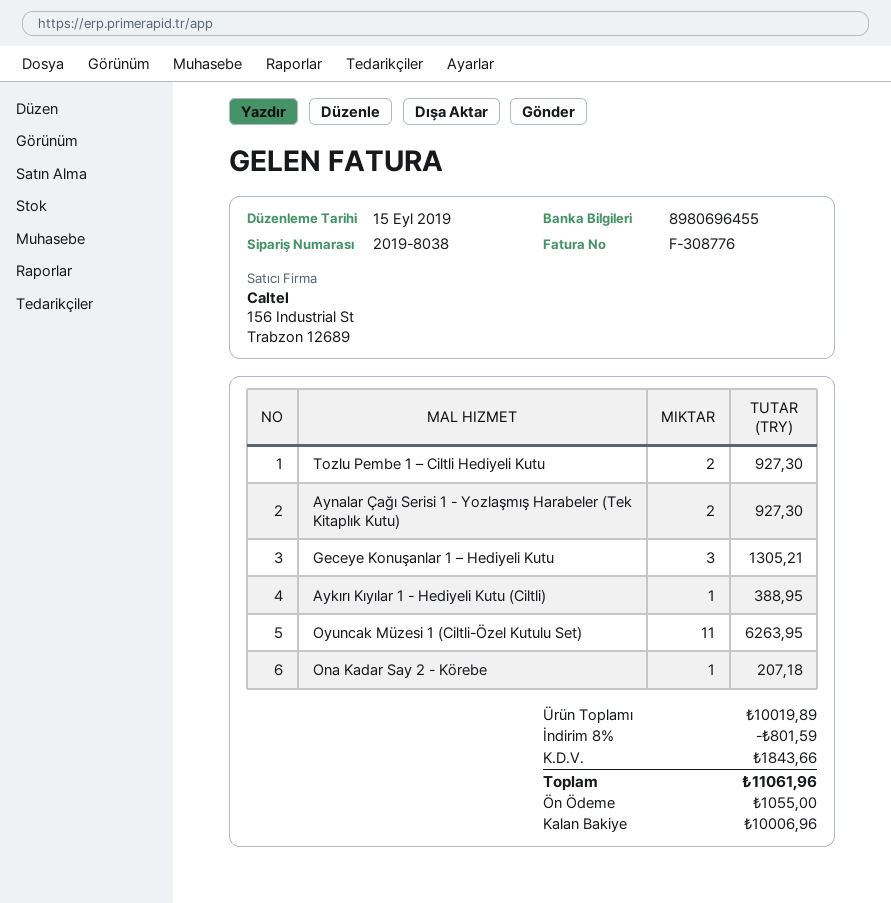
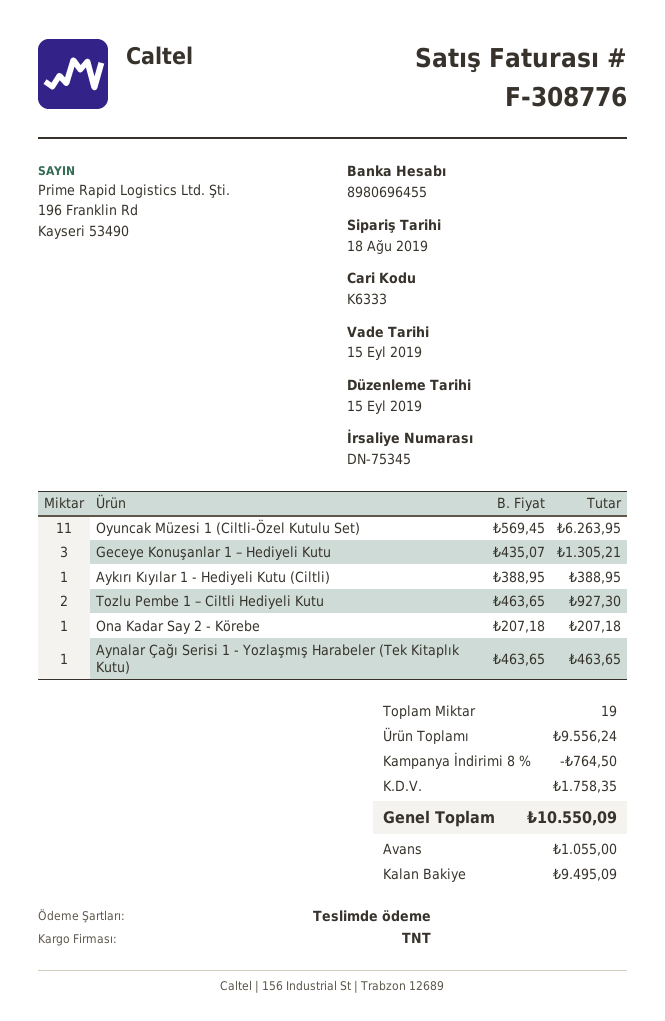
Aynalar Çağı Serisi 1 - Yozlaşmış Harabeler (Tek Kitaplık Kutu): 2 for 927.30 -> 1 for 463.65
subtotal: 10019.89 -> 9556.24
discount: 8% = 801.59 -> 8% = 764.50
tax: 1843.66 -> 1758.35
total: 11061.96 -> 10550.09
balance: 10006.96 -> 9495.09

